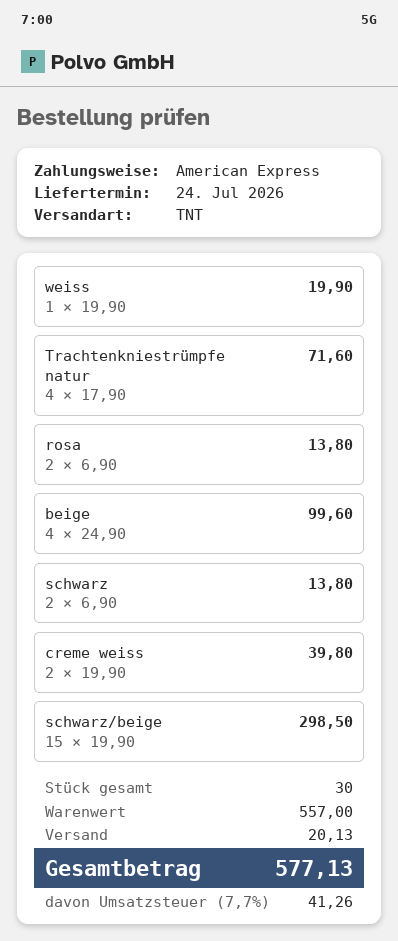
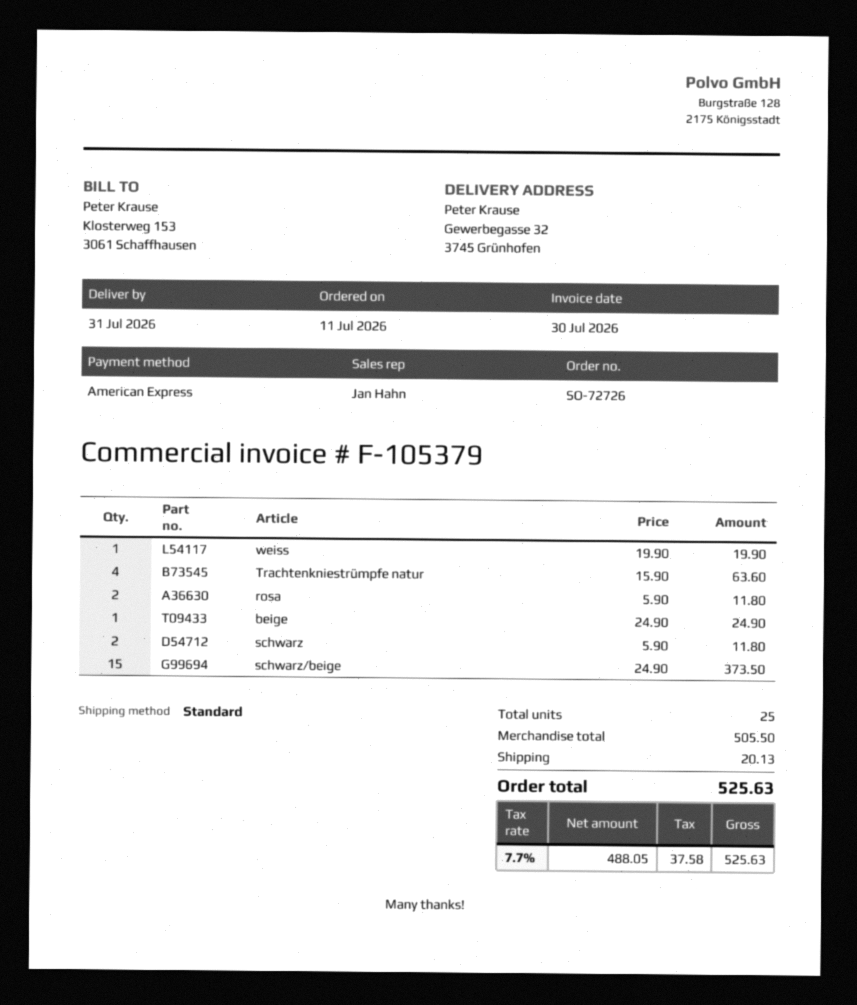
delivery date: 2026-07-24 -> 2026-07-31
shipping method: TNT -> standard
Trachtenkniestrümpfe natur: 4 x 17.90 = 71.60 -> 4 x 15.90 = 63.60
rosa: 2 x 6.90 = 13.80 -> 2 x 5.90 = 11.80
beige: 4 x 24.90 = 99.60 -> 1 x 24.90 = 24.90
schwarz: 2 x 6.90 = 13.80 -> 2 x 5.90 = 11.80
creme weiss: 2 x 19.90 = 39.80 -> none
schwarz/beige: 15 x 19.90 = 298.50 -> 15 x 24.90 = 373.50
total quantity: 30 -> 25
subtotal: 557.00 -> 505.50
tax: 7.7% = 41.26 -> 7.7% = 37.58
total: 577.13 -> 525.63

